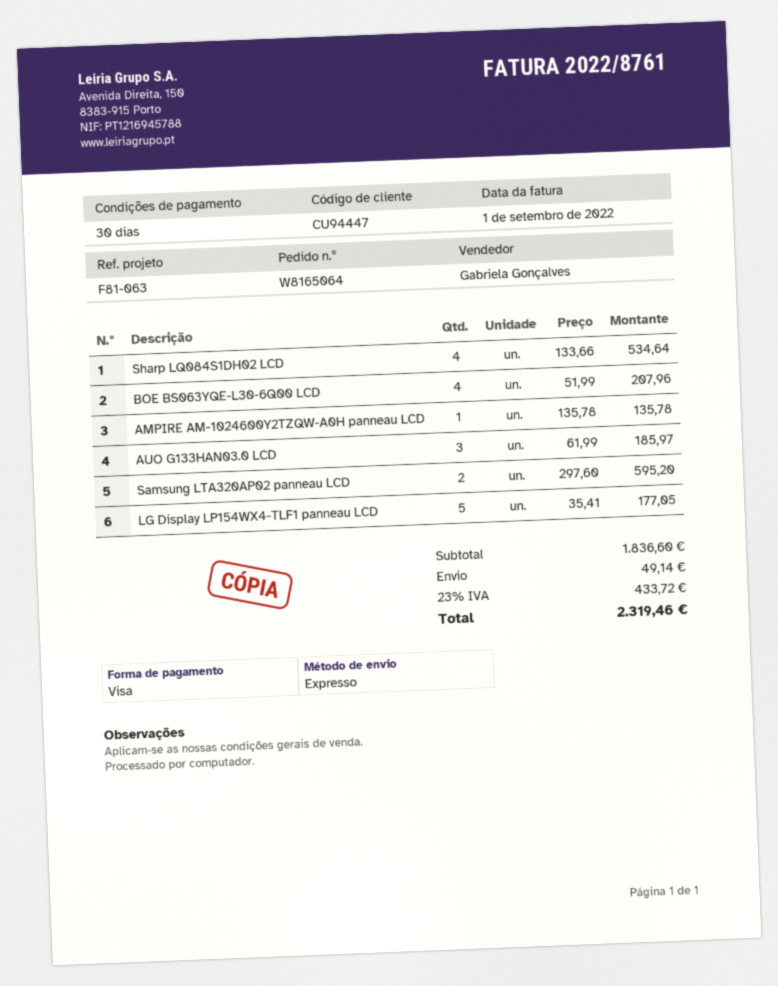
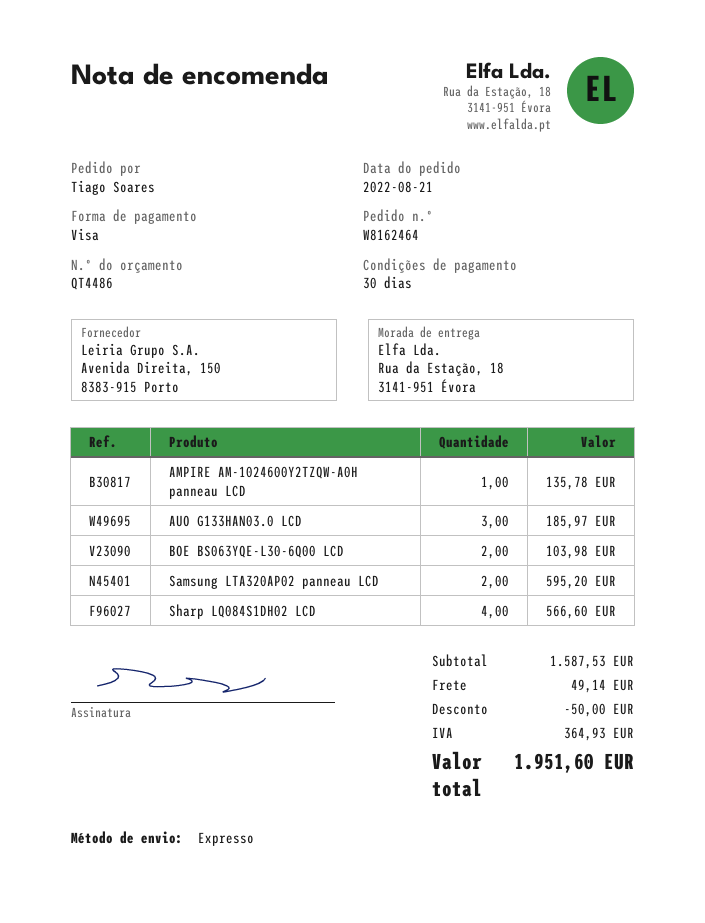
order number: W8165064 -> W8162464
Sharp LQ084S1DH02 LCD: 4 for 534.64 -> 4 for 566.60
BOE BS063YQE-L30-6Q00 LCD: 4 for 207.96 -> 2 for 103.98
LG Display LP154WX4-TLF1 panneau LCD: 5 for 177.05 -> none
subtotal: 1836.60 -> 1587.53
discount: none -> 50.00
tax: 433.72 -> 364.93
total: 2319.46 -> 1951.60

